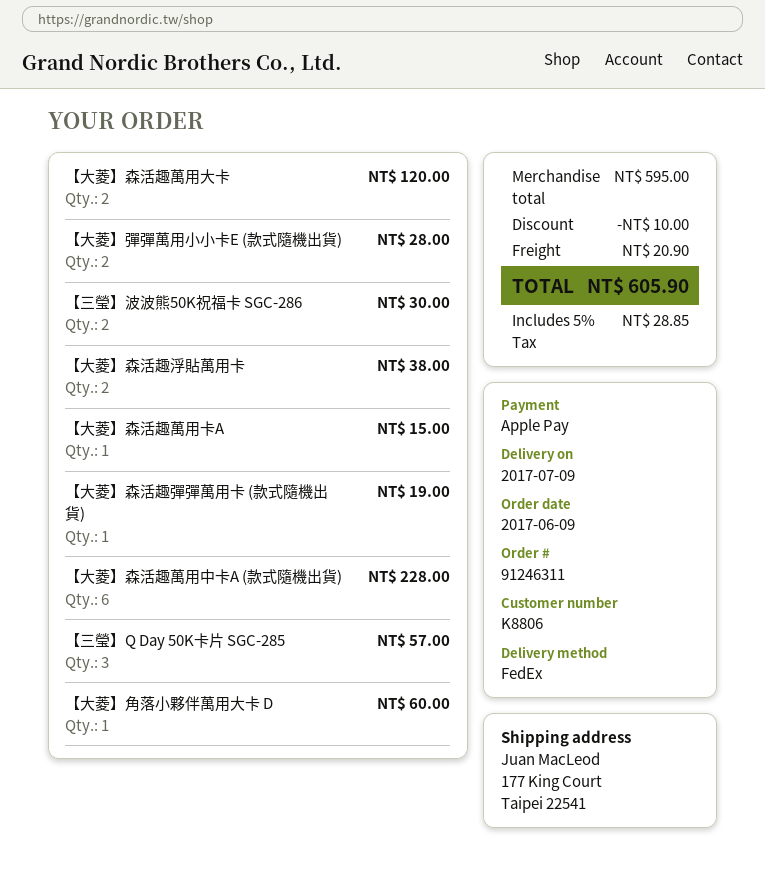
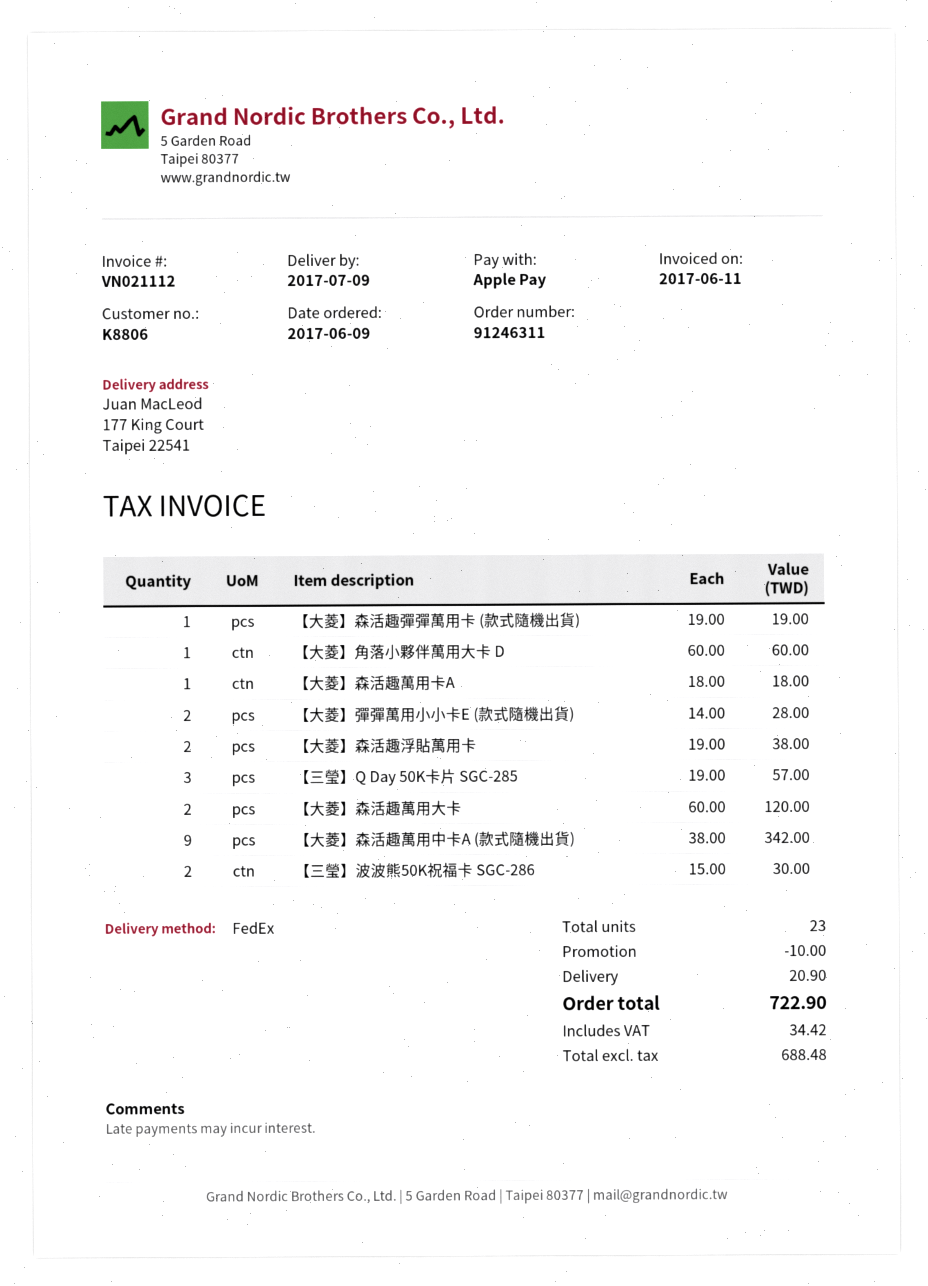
【大菱】森活趣萬用卡A: 1 for 15.00 -> 1 for 18.00
【大菱】森活趣萬用中卡A (款式隨機出貨): 6 for 228.00 -> 9 for 342.00
tax: 28.85 -> 34.42
total: 605.90 -> 722.90

